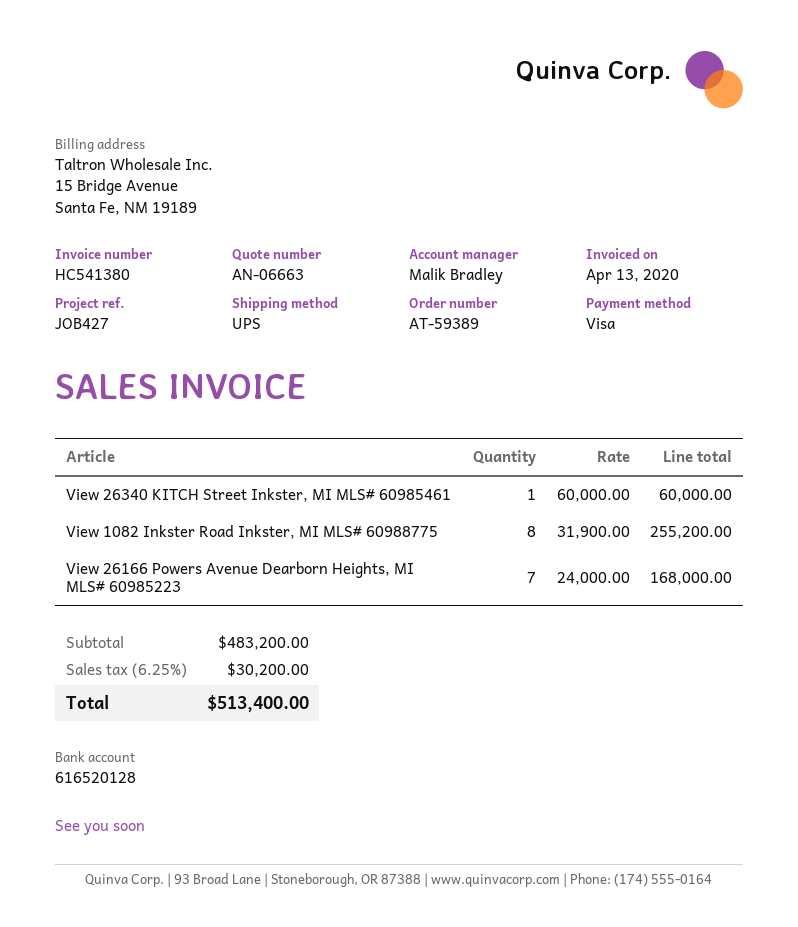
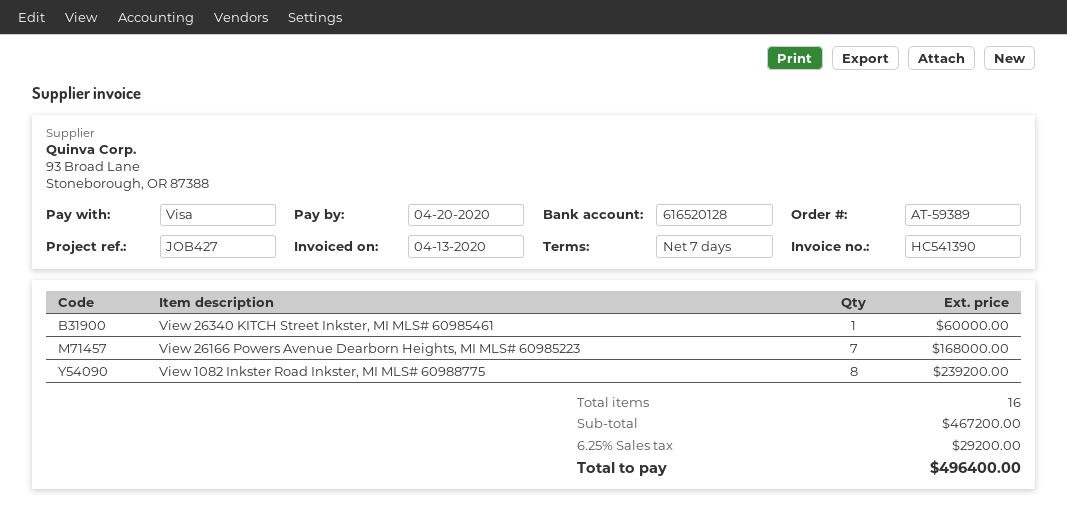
invoice number: HC541380 -> HC541390
View 1082 Inkster Road Inkster, MI MLS# 60988775: 8 for 255200.00 -> 8 for 239200.00
subtotal: 483200.00 -> 467200.00
tax: 6.25% = 30200.00 -> 6.25% = 29200.00
total: 513400.00 -> 496400.00

